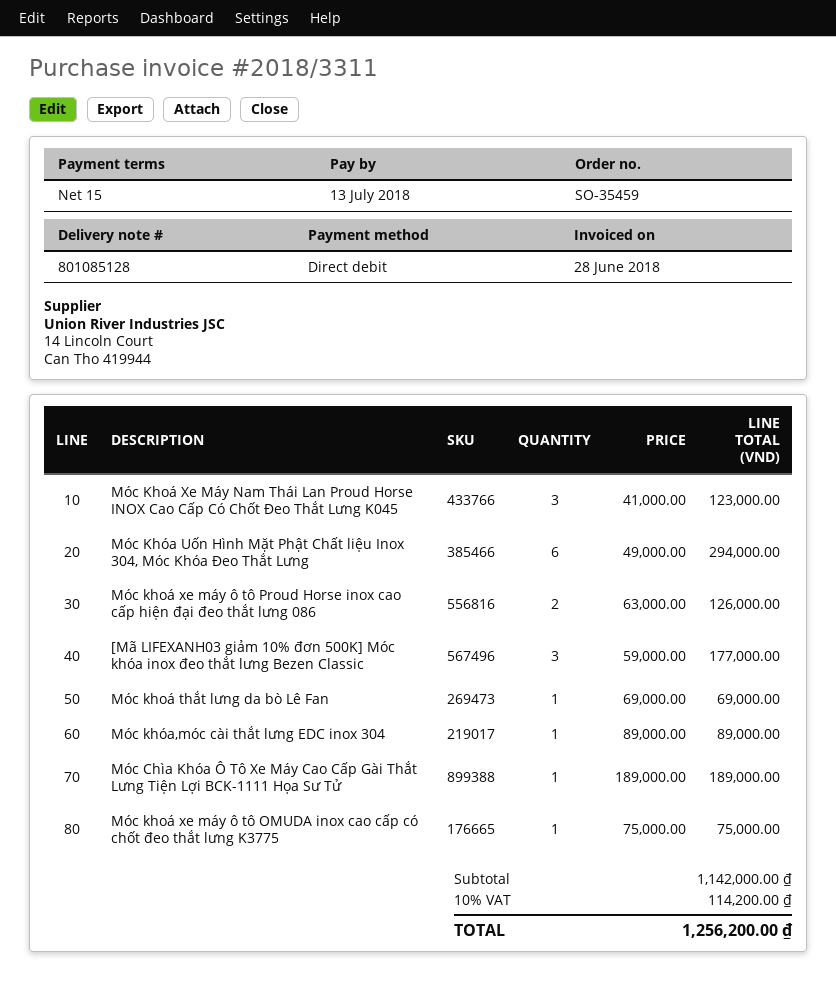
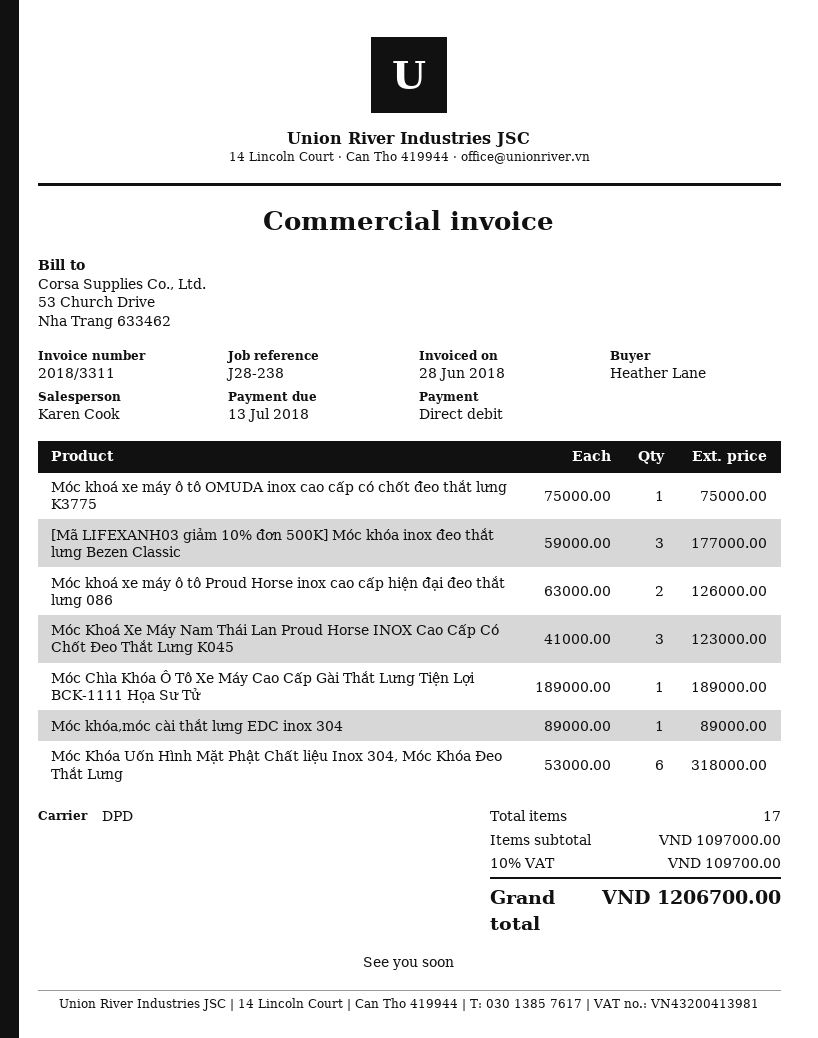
Móc Khóa Uốn Hình Mặt Phật Chất liệu Inox 304, Móc Khóa Đeo Thắt Lưng: 6 x 49000.00 = 294000.00 -> 6 x 53000.00 = 318000.00
Móc khoá thắt lưng da bò Lê Fan: 1 x 69000.00 = 69000.00 -> none
subtotal: 1142000.00 -> 1097000.00
tax: 10% = 114200.00 -> 10% = 109700.00
total: 1256200.00 -> 1206700.00

